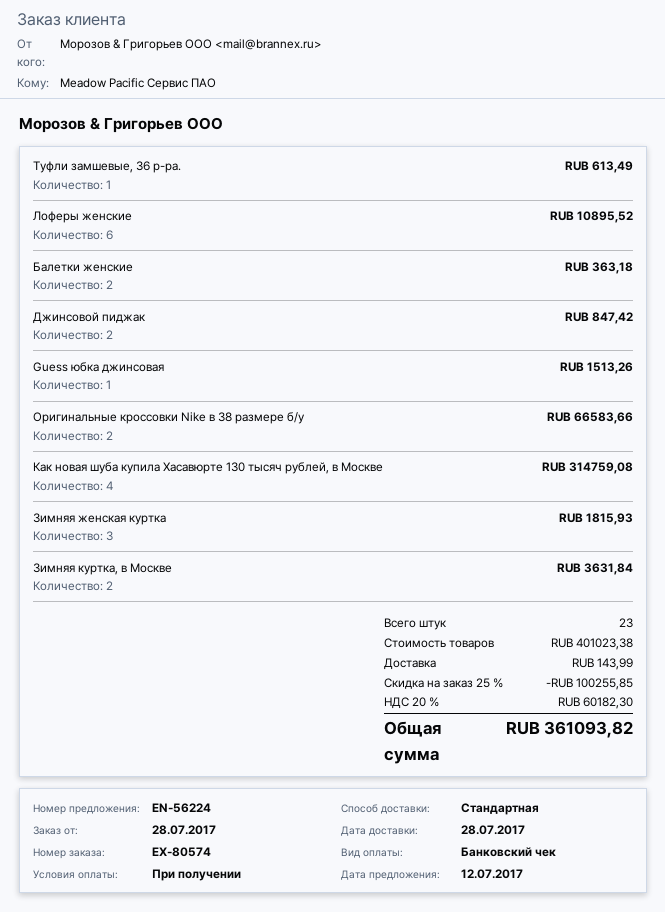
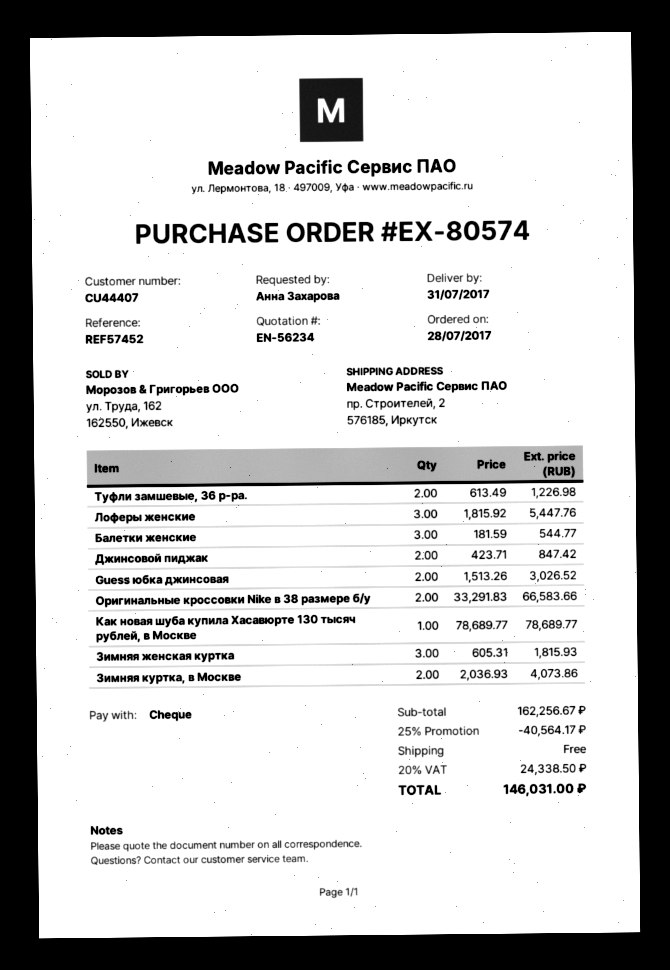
quote number: EN-56224 -> EN-56234
delivery date: 2017-07-28 -> 2017-07-31
Туфли замшевые, 36 р-ра.: 1 for 613.49 -> 2 for 1226.98
Лоферы женские: 6 for 10895.52 -> 3 for 5447.76
Балетки женские: 2 for 363.18 -> 3 for 544.77
Guess юбка джинсовая: 1 for 1513.26 -> 2 for 3026.52
Как новая шуба купила Хасавюрте 130 тысяч рублей, в Москве: 4 for 314759.08 -> 1 for 78689.77
Зимняя куртка, в Москве: 2 for 3631.84 -> 2 for 4073.86
subtotal: 401023.38 -> 162256.67
discount: 25% = 100255.85 -> 25% = 40564.17
shipping: 143.99 -> 0.00
tax: 20% = 60182.30 -> 20% = 24338.50
total: 361093.82 -> 146031.00

